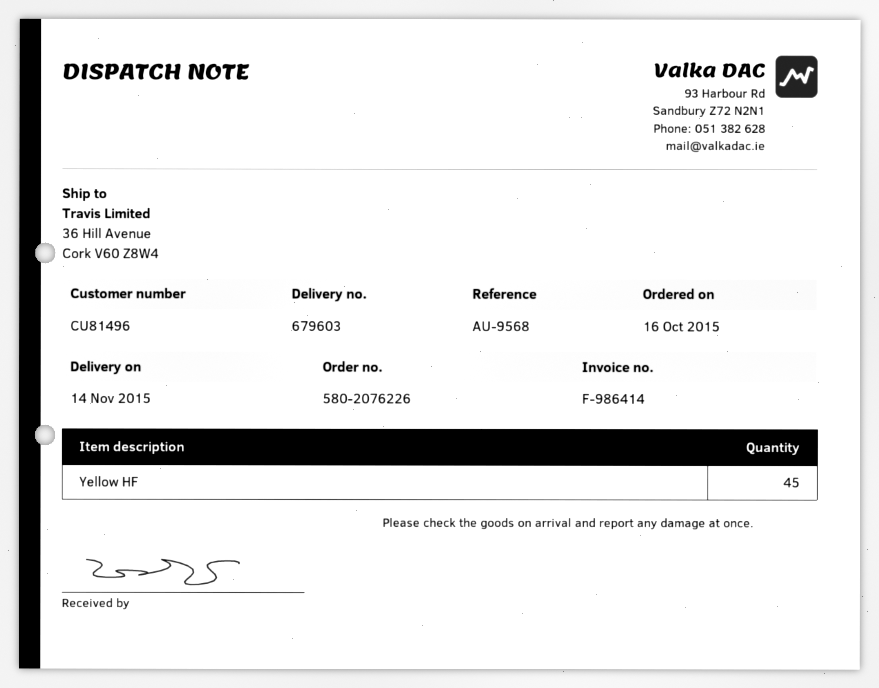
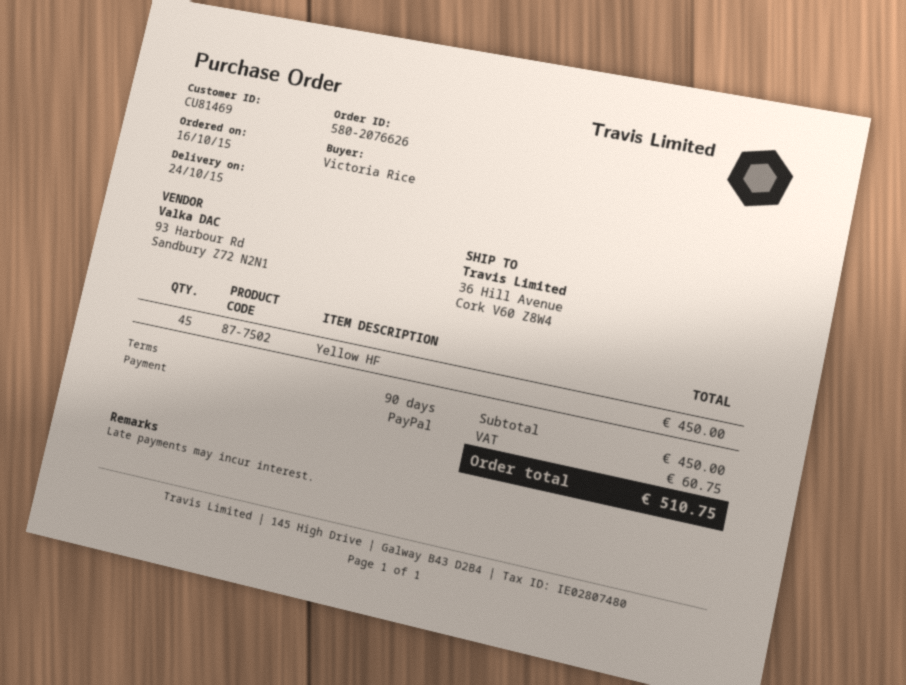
order number: 580-2076226 -> 580-2076626
delivery date: 2015-11-14 -> 2015-10-24
customer number: CU81496 -> CU81469

